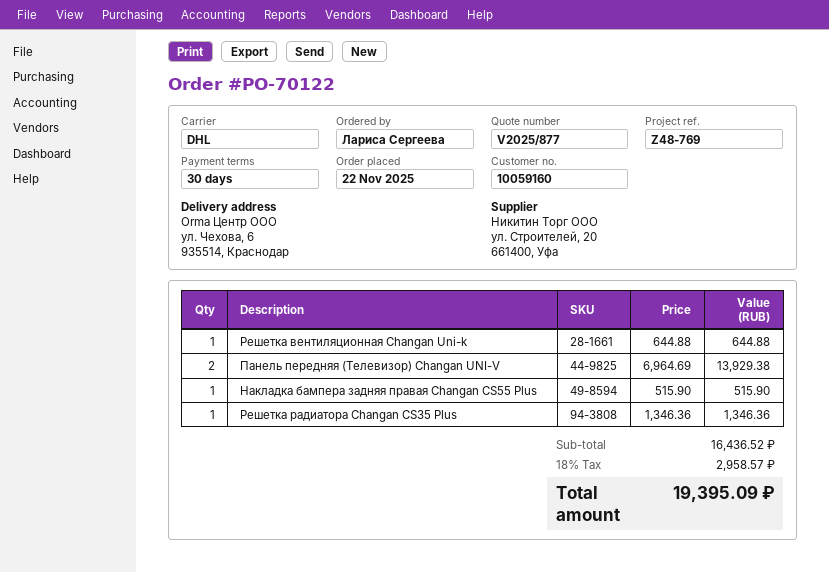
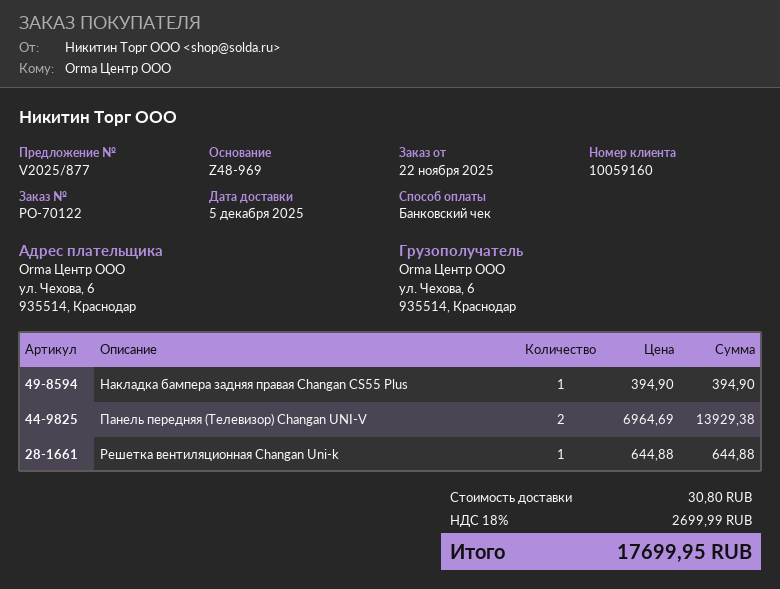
reference: Z48-769 -> Z48-969
Накладка бампера задняя правая Changan CS55 Plus: 1 x 515.90 = 515.90 -> 1 x 394.90 = 394.90
Решетка радиатора Changan CS35 Plus: 1 x 1346.36 = 1346.36 -> none
shipping: none -> 30.80
tax: 18% = 2958.57 -> 18% = 2699.99
total: 19395.09 -> 17699.95

